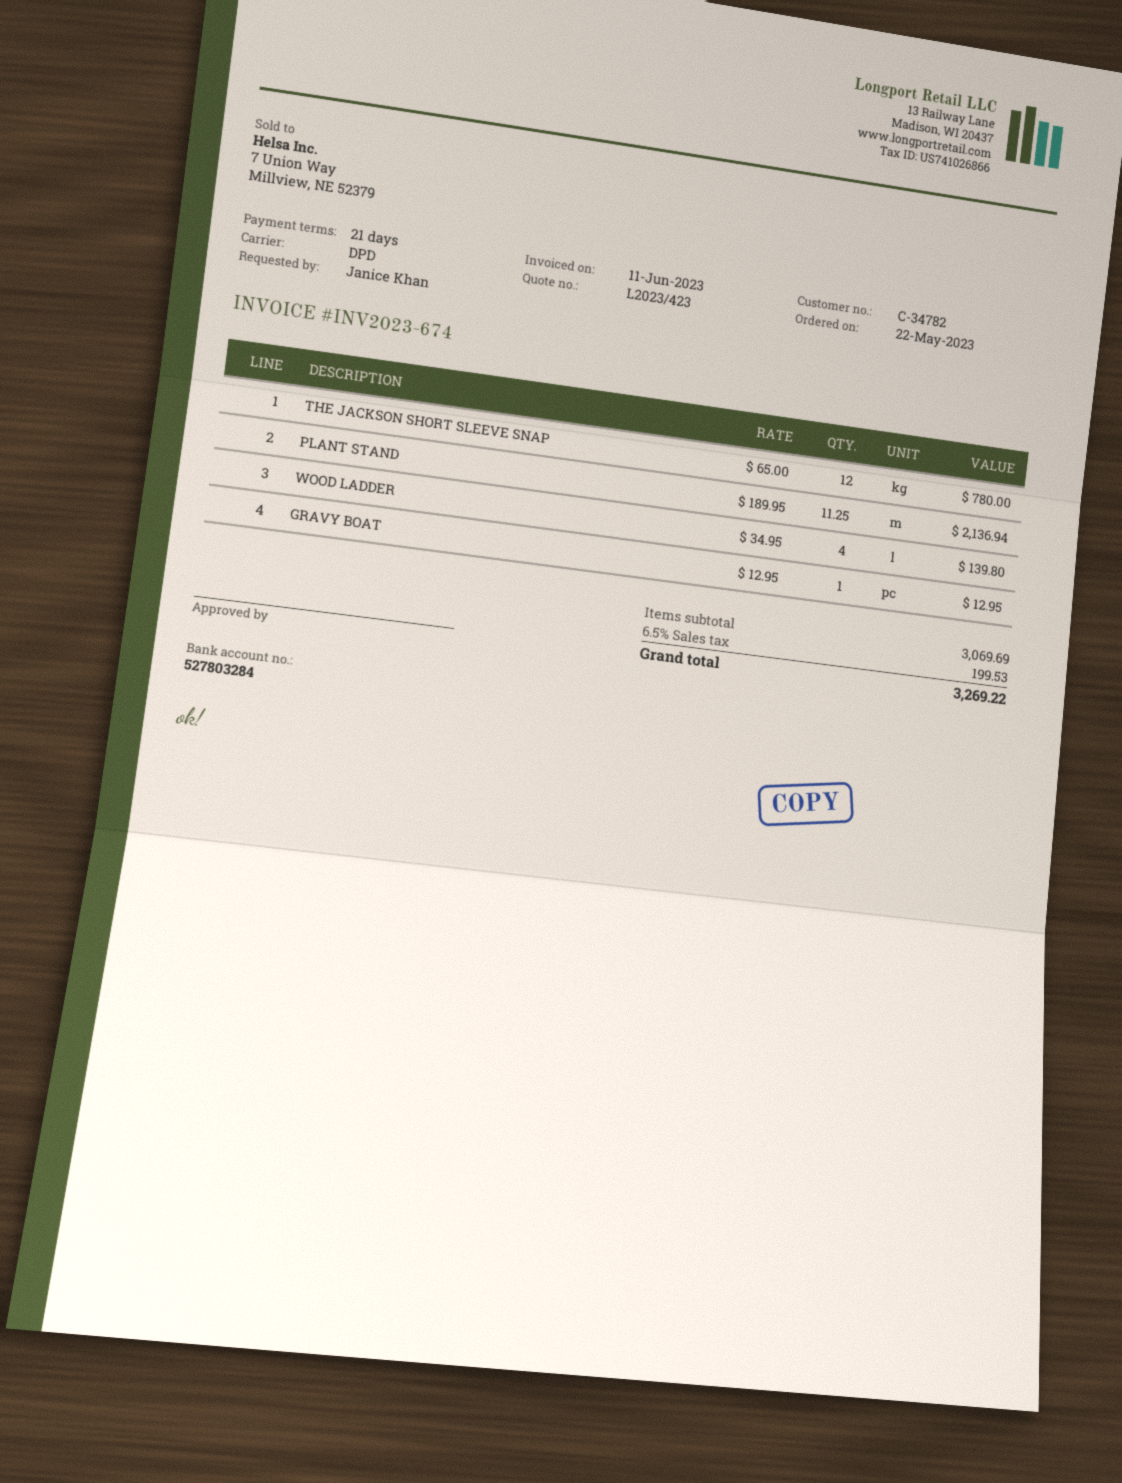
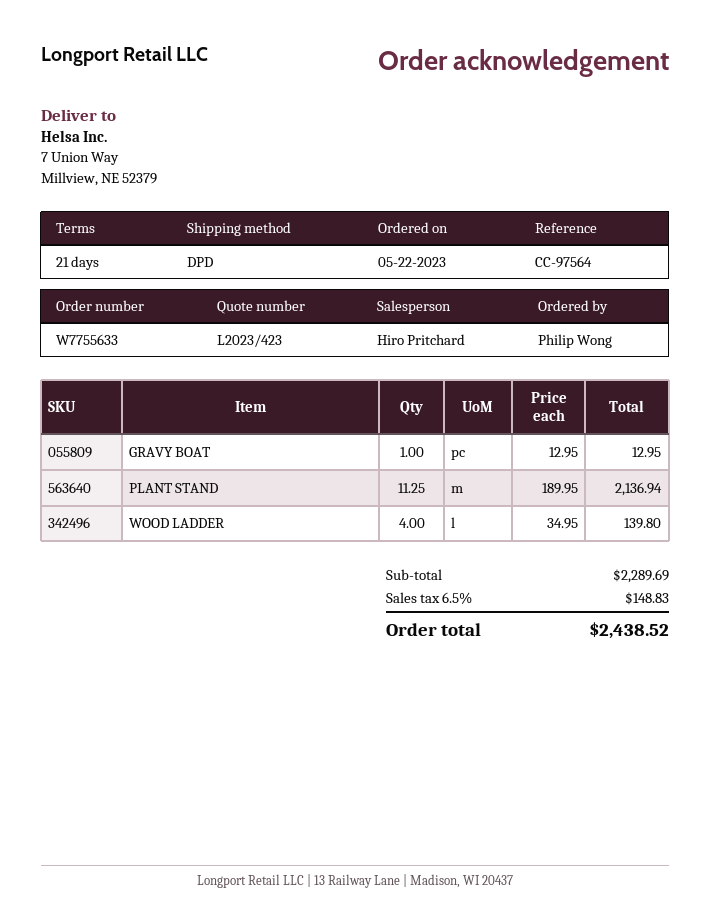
ordered by: Janice Khan -> Philip Wong
THE JACKSON SHORT SLEEVE SNAP: 12 x 65.00 = 780.00 -> none
subtotal: 3069.69 -> 2289.69
tax: 6.5% = 199.53 -> 6.5% = 148.83
total: 3269.22 -> 2438.52

